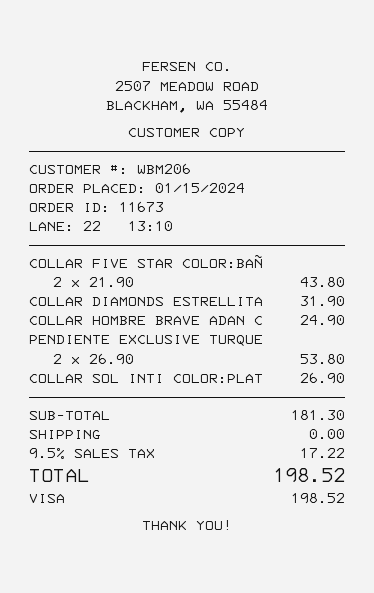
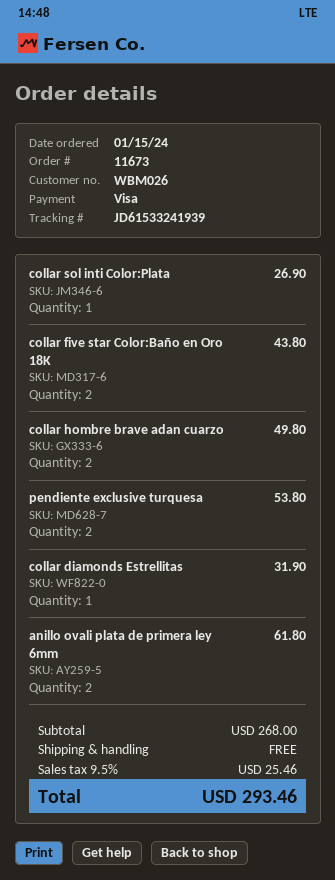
customer number: WBM206 -> WBM026
COLLAR HOMBRE BRAVE ADAN C: 1 for 24.90 -> 2 for 49.80
anillo ovali plata de primera ley 6mm: none -> 2 for 61.80
subtotal: 181.30 -> 268.00
tax: 9.5% = 17.22 -> 9.5% = 25.46
total: 198.52 -> 293.46

